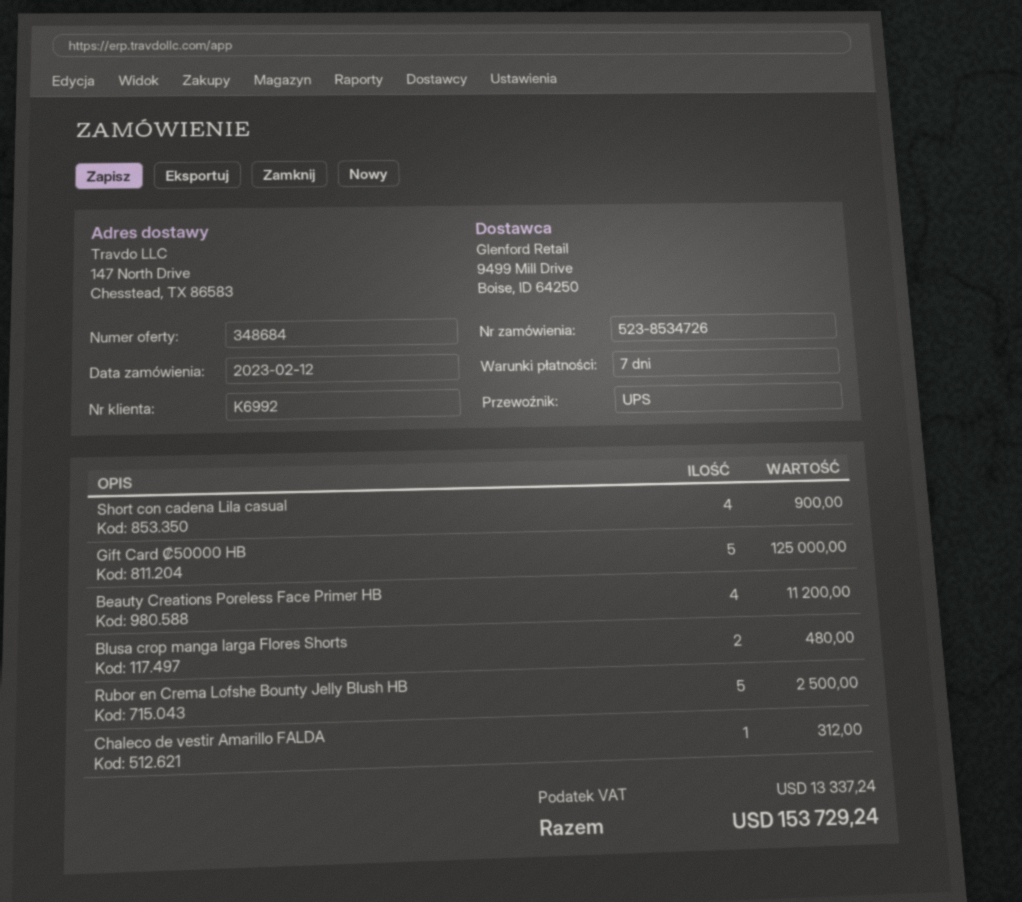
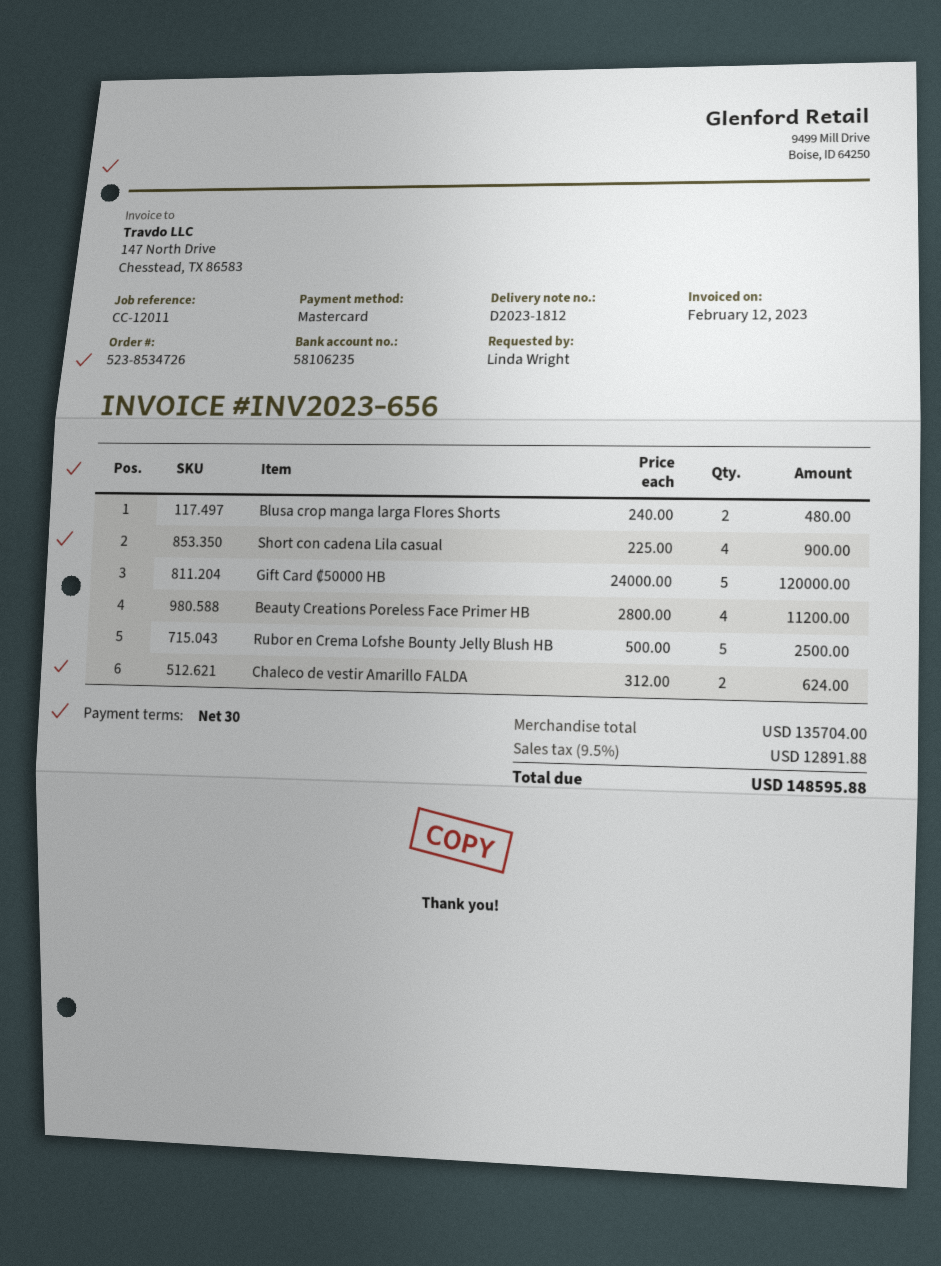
payment terms: 7 days -> 30 days
Gift Card ₡50000 HB: 5 for 125000.00 -> 5 for 120000.00
Chaleco de vestir Amarillo FALDA: 1 for 312.00 -> 2 for 624.00
tax: 13337.24 -> 12891.88
total: 153729.24 -> 148595.88

